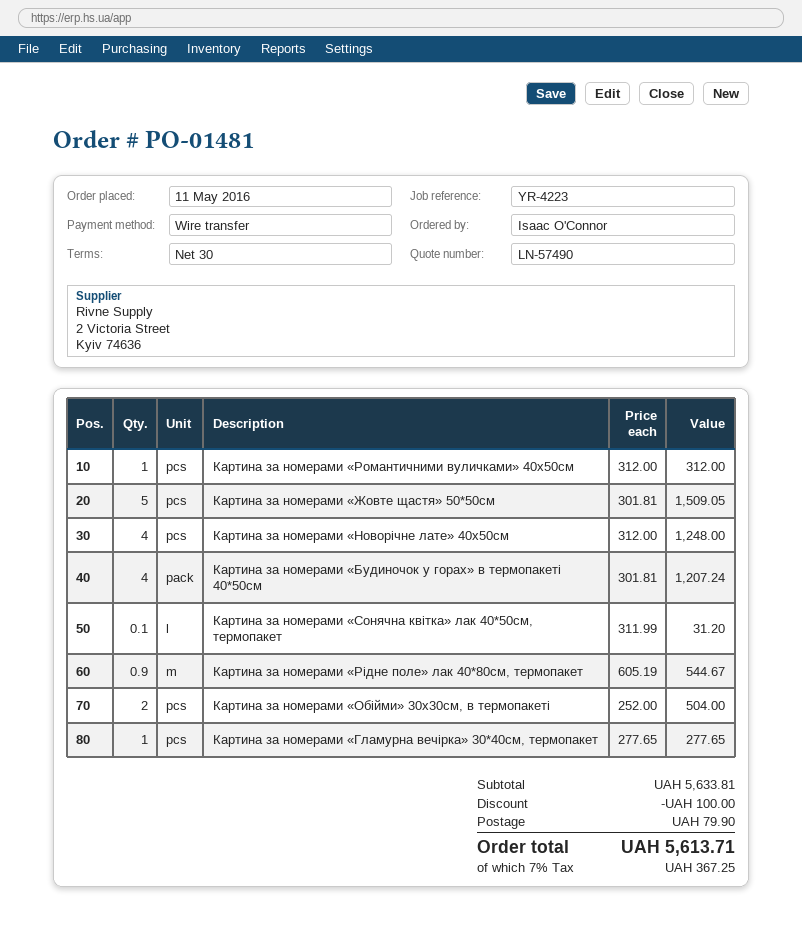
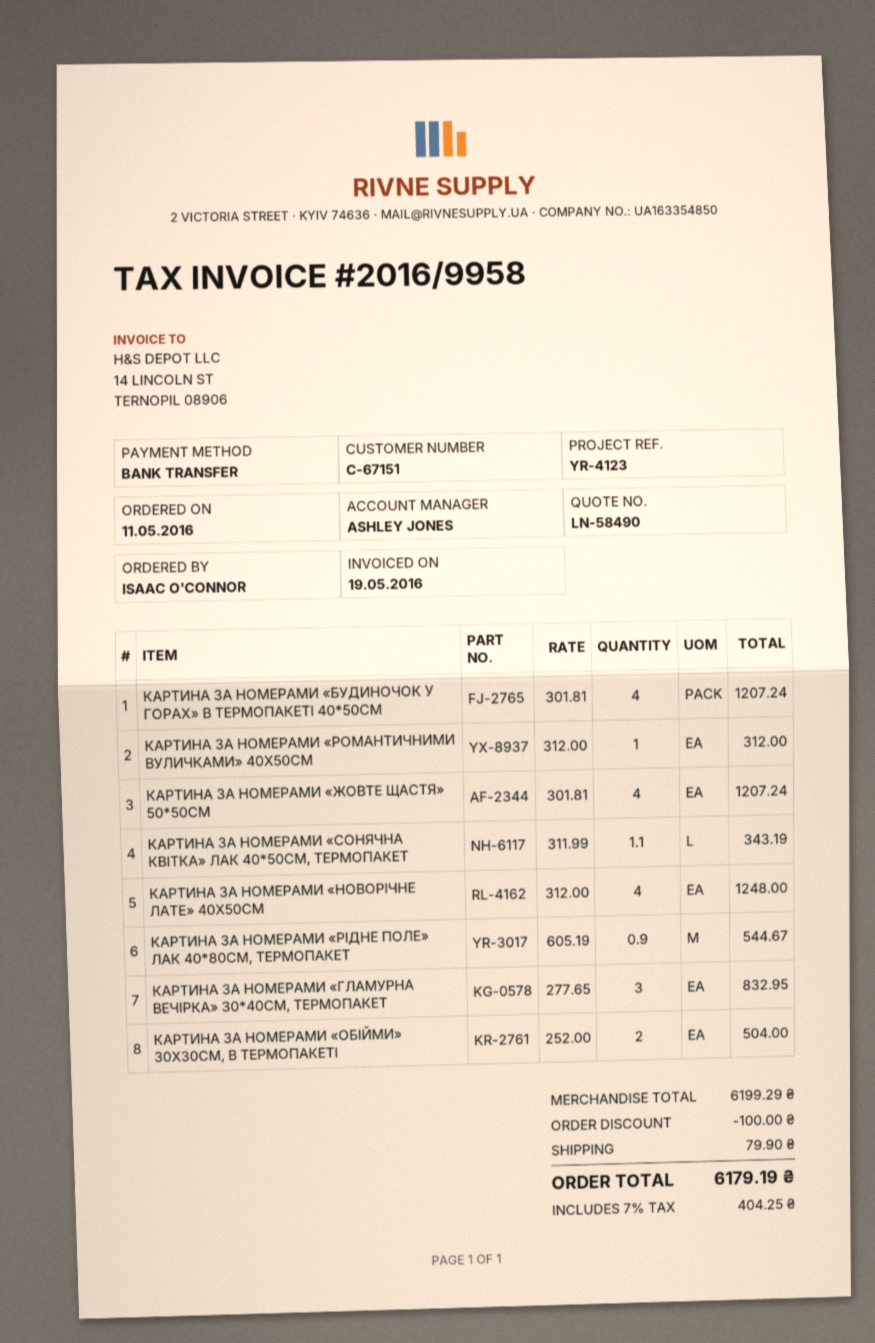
quote number: LN-57490 -> LN-58490
reference: YR-4223 -> YR-4123
Картина за номерами «Жовте щастя» 50*50см: 5 x 301.81 = 1509.05 -> 4 x 301.81 = 1207.24
Картина за номерами «Сонячна квітка» лак 40*50см, термопакет: 0.1 x 311.99 = 31.20 -> 1.1 x 311.99 = 343.19
Картина за номерами «Гламурна вечірка» 30*40см, термопакет: 1 x 277.65 = 277.65 -> 3 x 277.65 = 832.95
subtotal: 5633.81 -> 6199.29
tax: 7% = 367.25 -> 7% = 404.25
total: 5613.71 -> 6179.19

